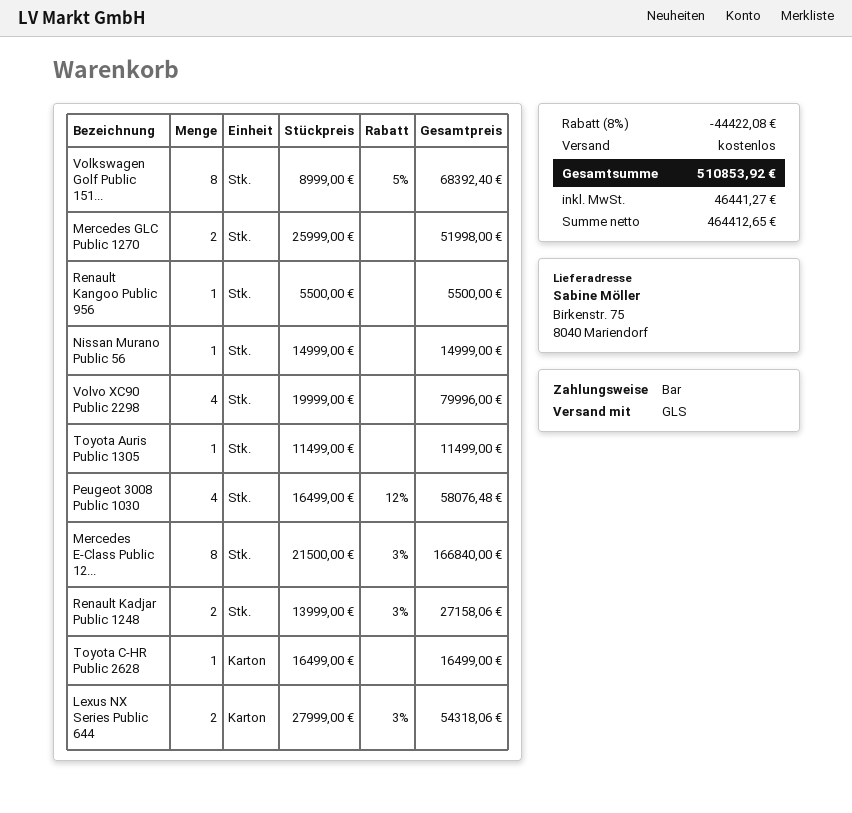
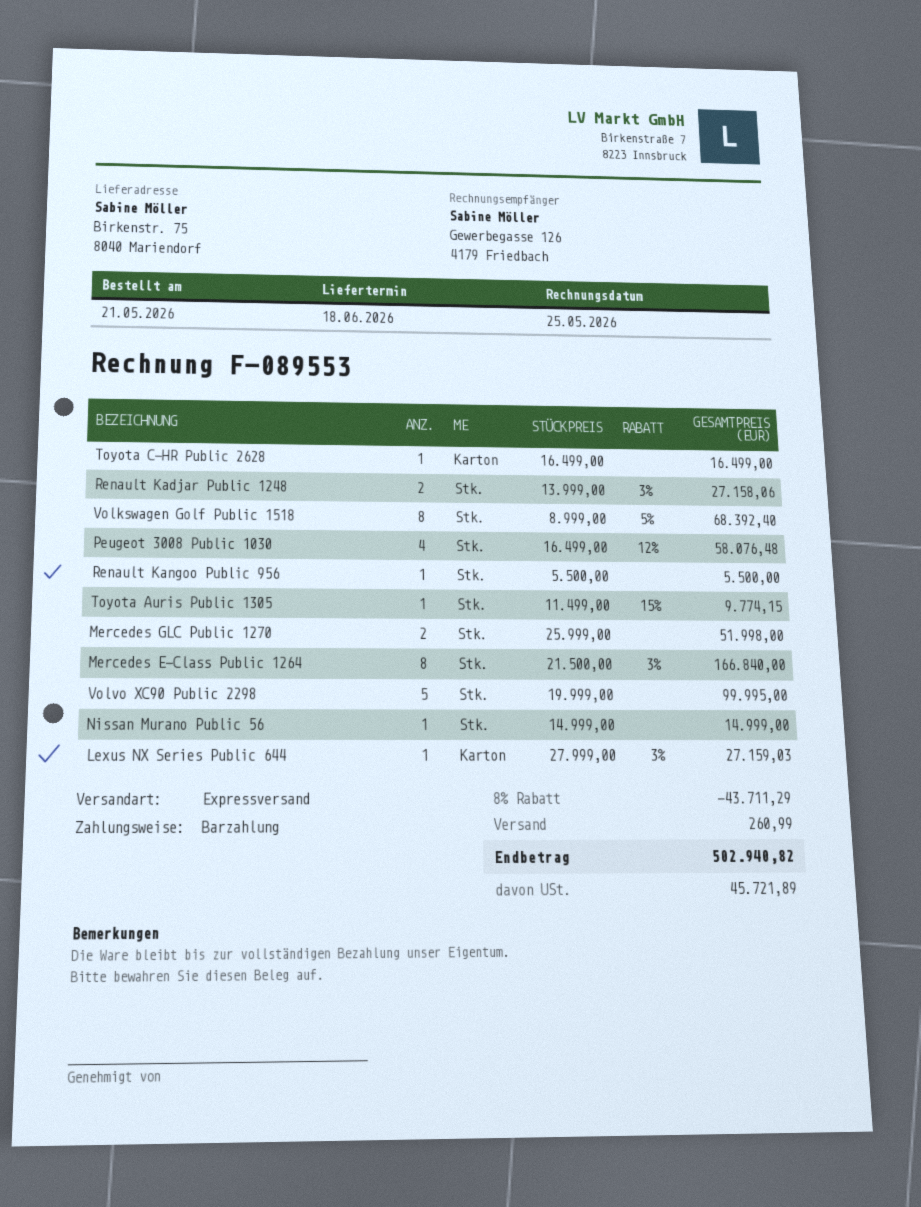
shipping method: GLS -> express
Volvo XC90 Public 2298: 4 x 19999.00 = 79996.00 -> 5 x 19999.00 = 99995.00
Toyota Auris Public 1305: 1 x 11499.00 = 11499.00 -> 1 x 11499.00 - 15% = 9774.15
Lexus NX Series Public 644: 2 x 27999.00 - 3% = 54318.06 -> 1 x 27999.00 - 3% = 27159.03
discount: 8% = 44422.08 -> 8% = 43711.29
shipping: 0.00 -> 260.99
tax: 46441.27 -> 45721.89
total: 510853.92 -> 502940.82

